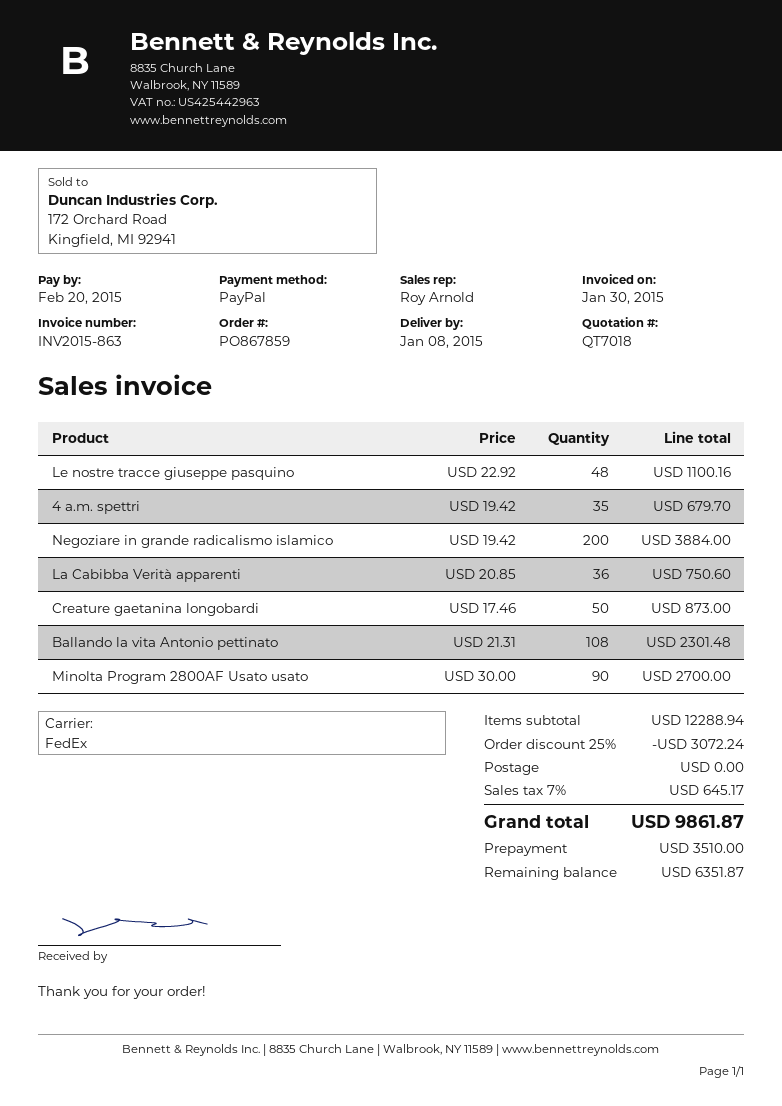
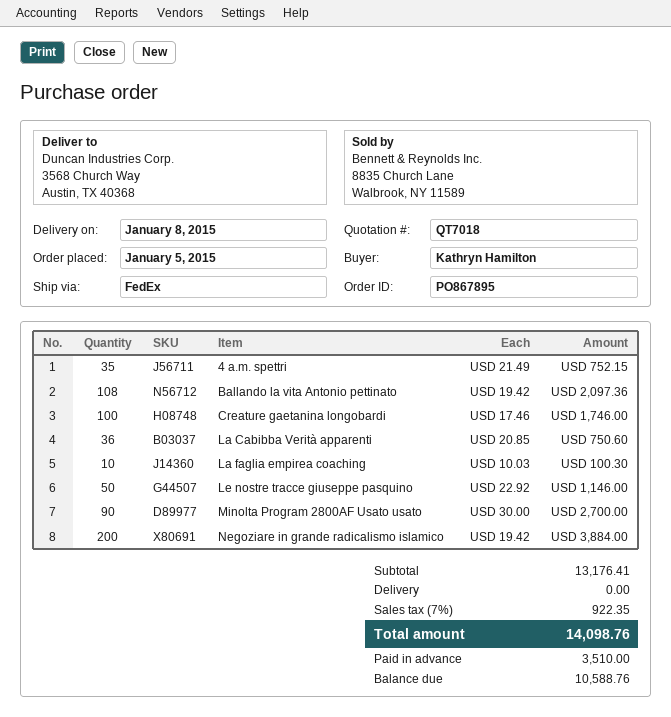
order number: PO867859 -> PO867895
Le nostre tracce giuseppe pasquino: 48 x 22.92 = 1100.16 -> 50 x 22.92 = 1146.00
4 a.m. spettri: 35 x 19.42 = 679.70 -> 35 x 21.49 = 752.15
Creature gaetanina longobardi: 50 x 17.46 = 873.00 -> 100 x 17.46 = 1746.00
Ballando la vita Antonio pettinato: 108 x 21.31 = 2301.48 -> 108 x 19.42 = 2097.36
La faglia empirea coaching: none -> 10 x 10.03 = 100.30
subtotal: 12288.94 -> 13176.41
discount: 25% = 3072.24 -> none
tax: 7% = 645.17 -> 7% = 922.35
total: 9861.87 -> 14098.76
balance: 6351.87 -> 10588.76

